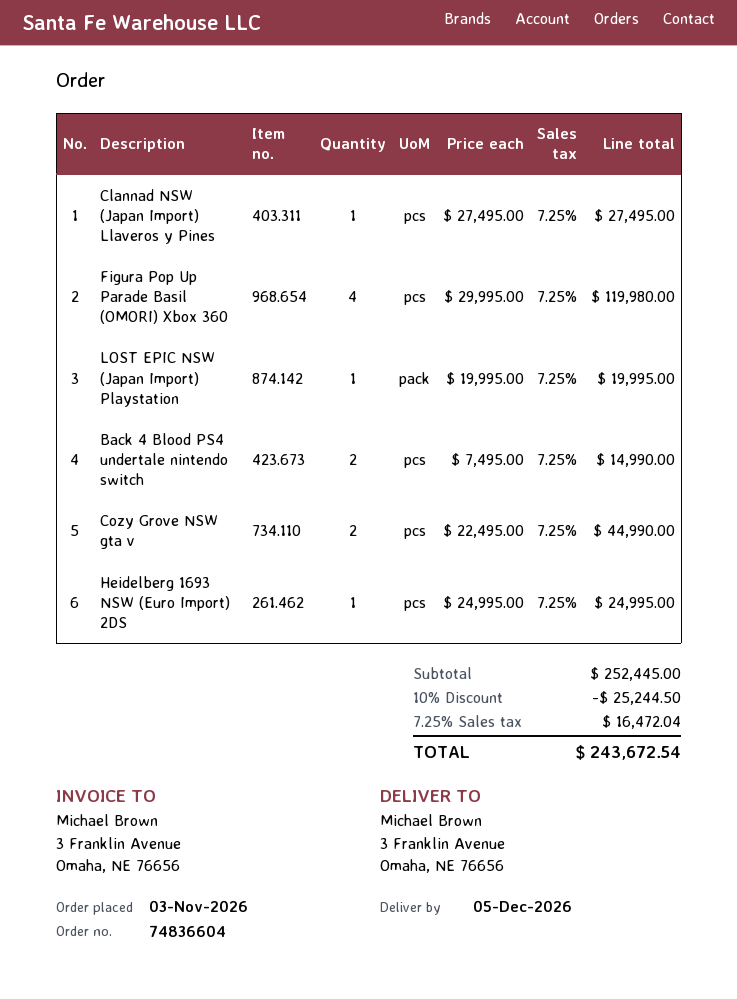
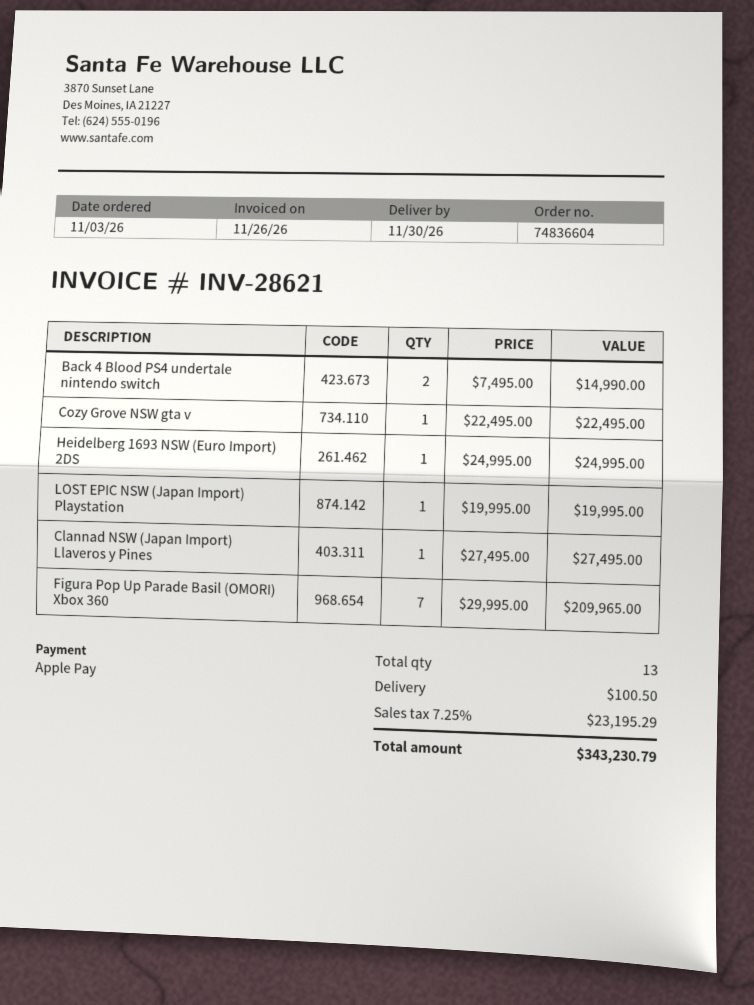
delivery date: 2026-12-05 -> 2026-11-30
Figura Pop Up Parade Basil (OMORI) Xbox 360: 4 x 29995.00 = 119980.00 -> 7 x 29995.00 = 209965.00
Cozy Grove NSW gta v: 2 x 22495.00 = 44990.00 -> 1 x 22495.00 = 22495.00
discount: 10% = 25244.50 -> none
shipping: none -> 100.50
tax: 7.25% = 16472.04 -> 7.25% = 23195.29
total: 243672.54 -> 343230.79

